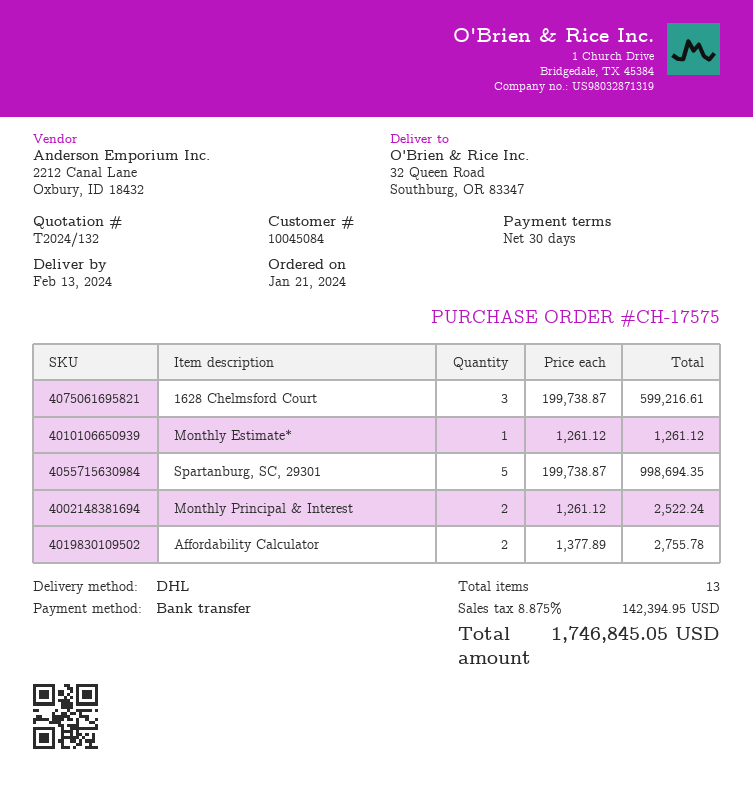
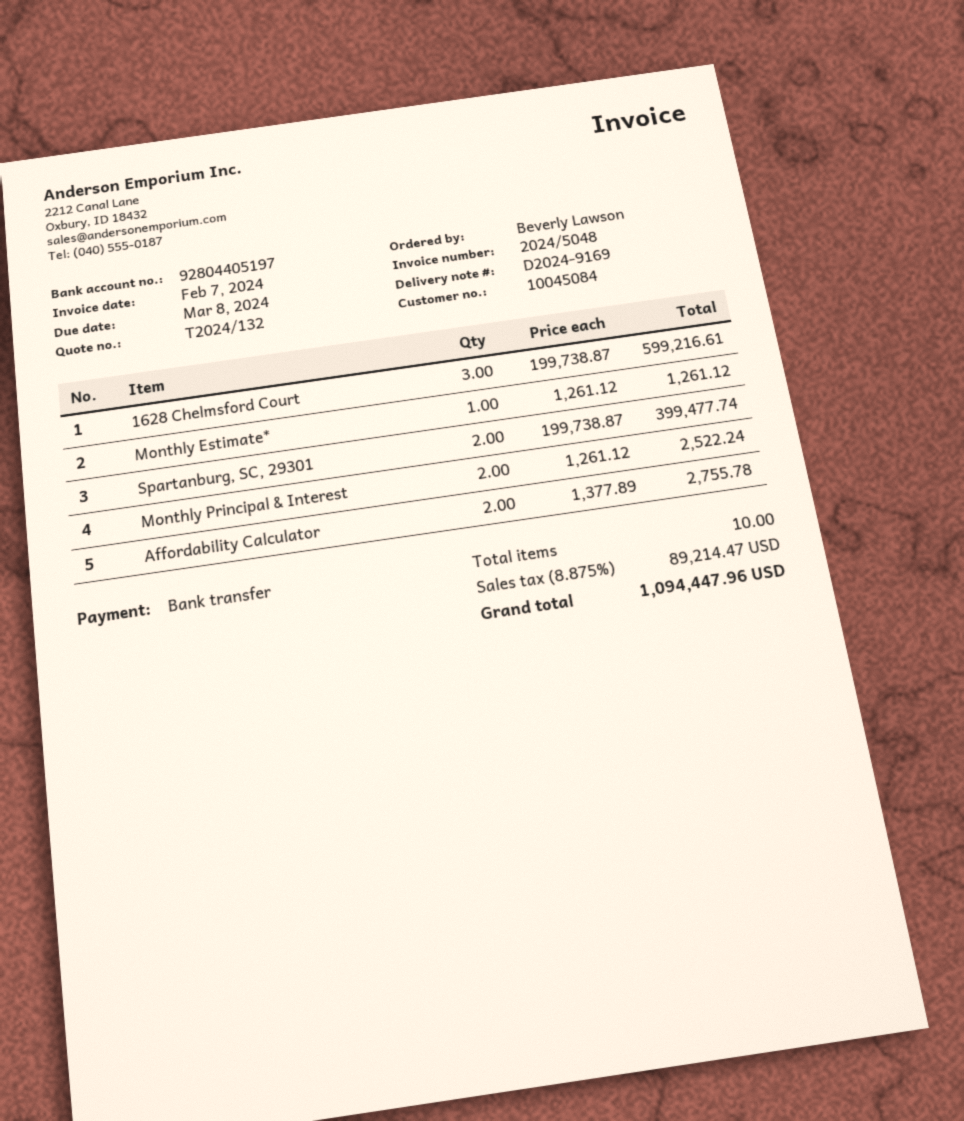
Spartanburg, SC, 29301: 5 x 199738.87 = 998694.35 -> 2 x 199738.87 = 399477.74
total quantity: 13 -> 10
tax: 8.875% = 142394.95 -> 8.875% = 89214.47
total: 1746845.05 -> 1094447.96

